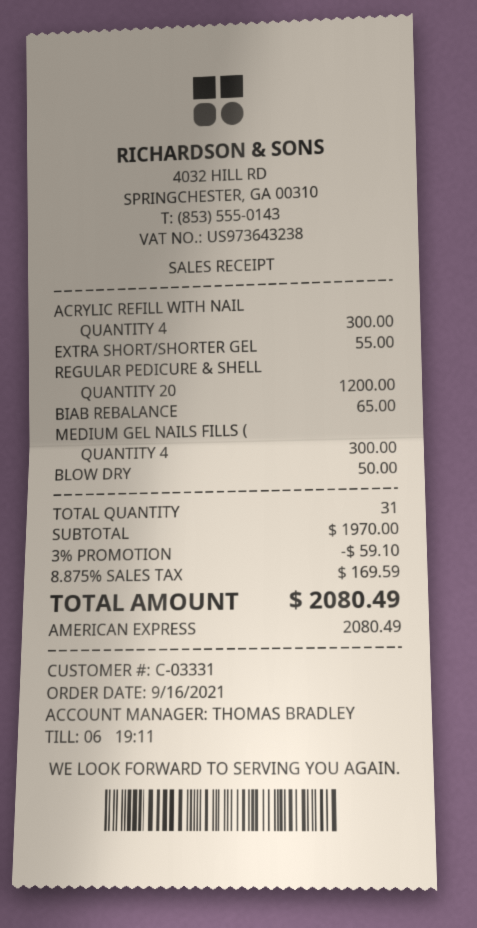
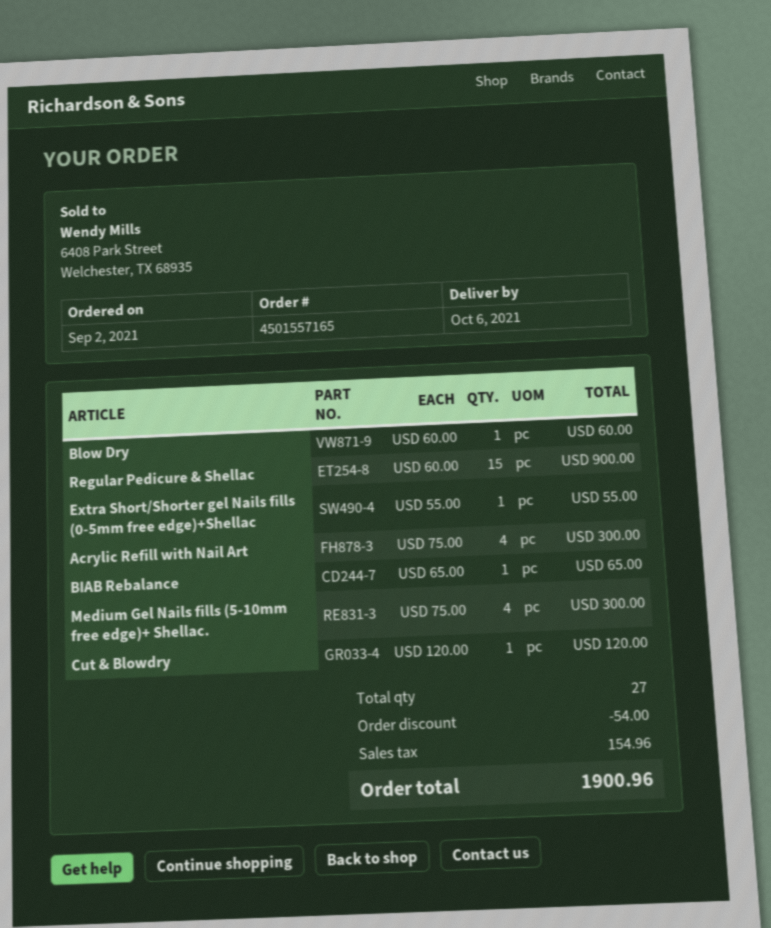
order date: 2021-09-16 -> 2021-09-02
REGULAR PEDICURE & SHELL: 20 for 1200.00 -> 15 for 900.00
BLOW DRY: 1 for 50.00 -> 1 for 60.00
Cut & Blowdry: none -> 1 for 120.00
total quantity: 31 -> 27
discount: 59.10 -> 54.00
tax: 169.59 -> 154.96
total: 2080.49 -> 1900.96

